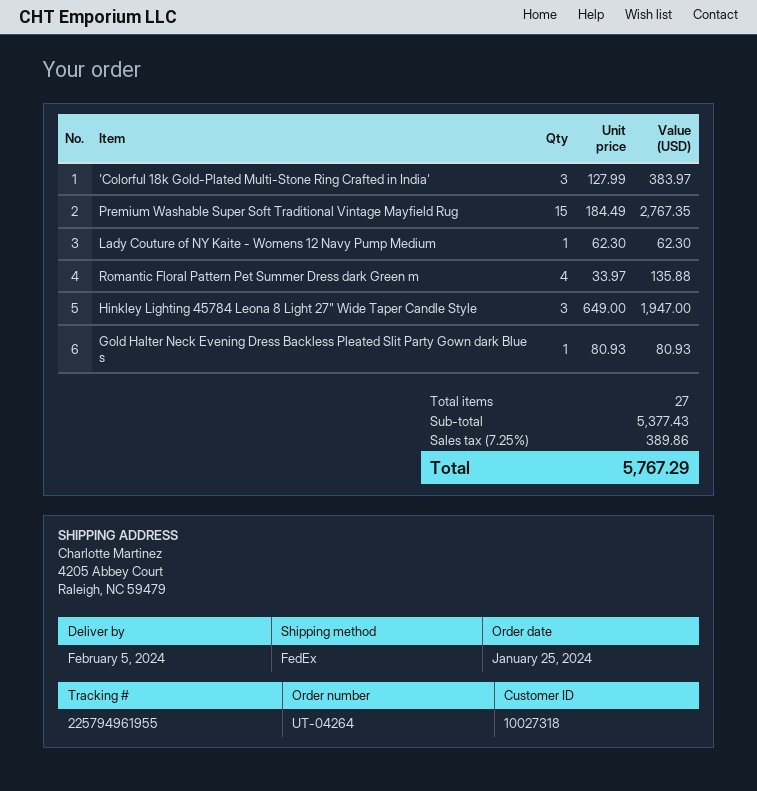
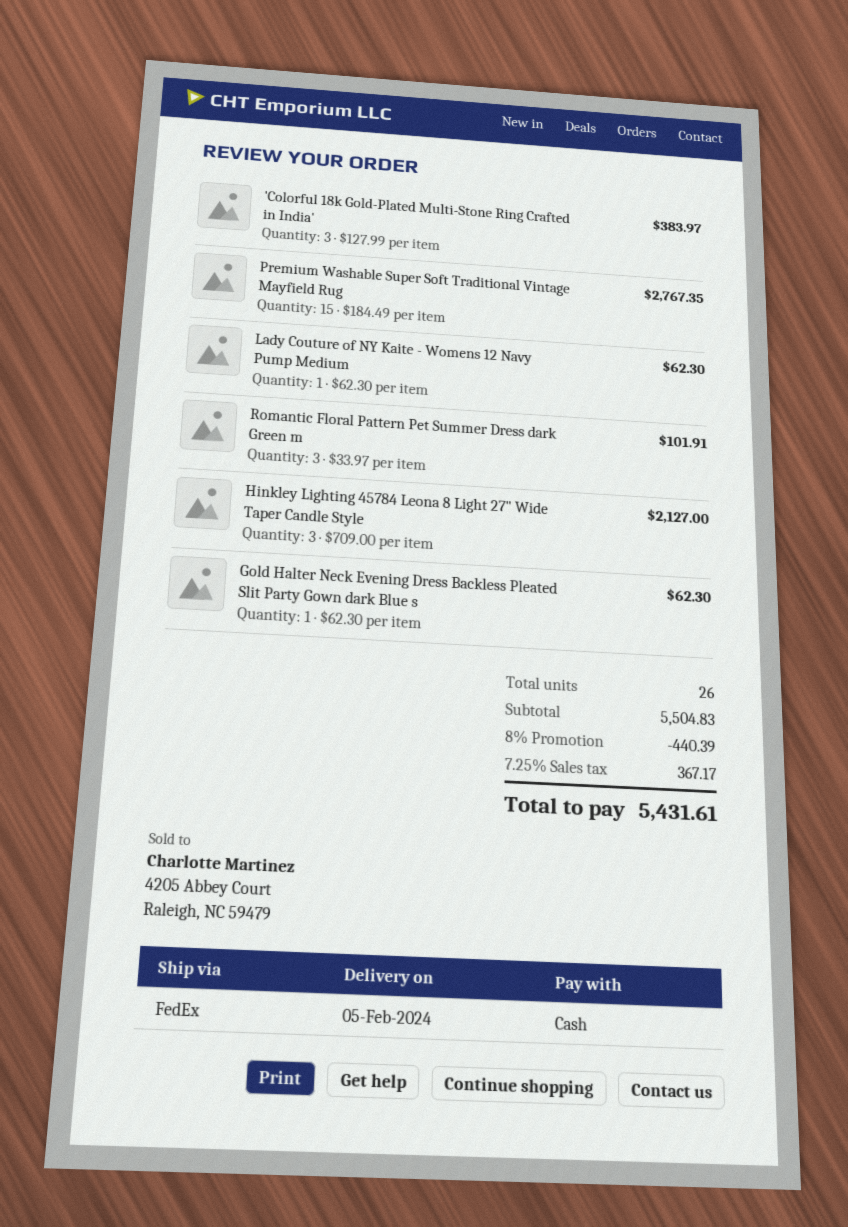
Romantic Floral Pattern Pet Summer Dress dark Green m: 4 x 33.97 = 135.88 -> 3 x 33.97 = 101.91
Hinkley Lighting 45784 Leona 8 Light 27" Wide Taper Candle Style: 3 x 649.00 = 1947.00 -> 3 x 709.00 = 2127.00
Gold Halter Neck Evening Dress Backless Pleated Slit Party Gown dark Blue s: 1 x 80.93 = 80.93 -> 1 x 62.30 = 62.30
total quantity: 27 -> 26
subtotal: 5377.43 -> 5504.83
discount: none -> 8% = 440.39
tax: 7.25% = 389.86 -> 7.25% = 367.17
total: 5767.29 -> 5431.61

